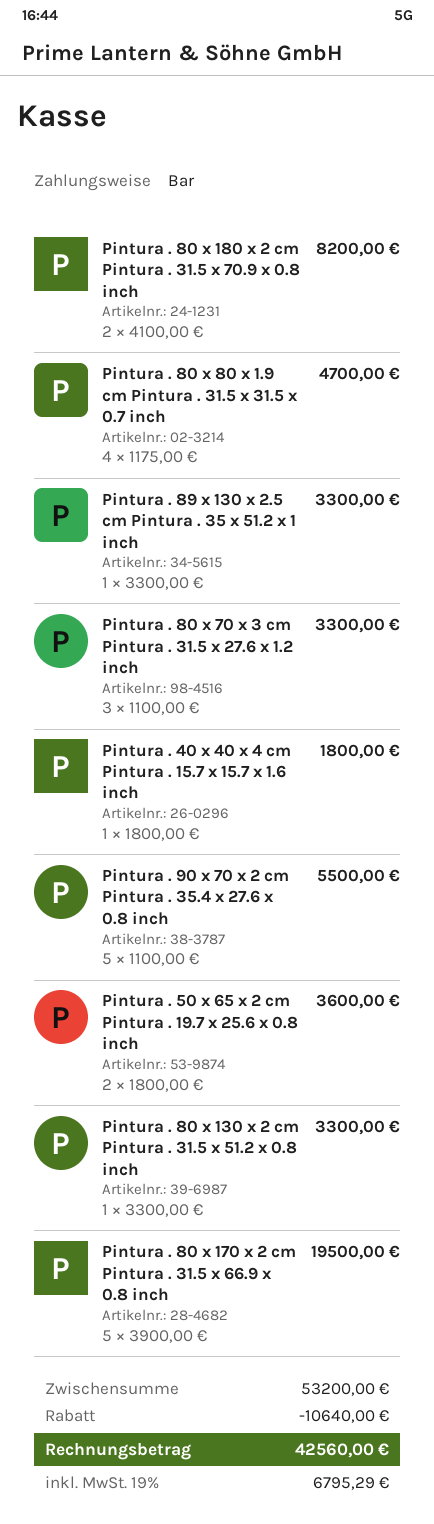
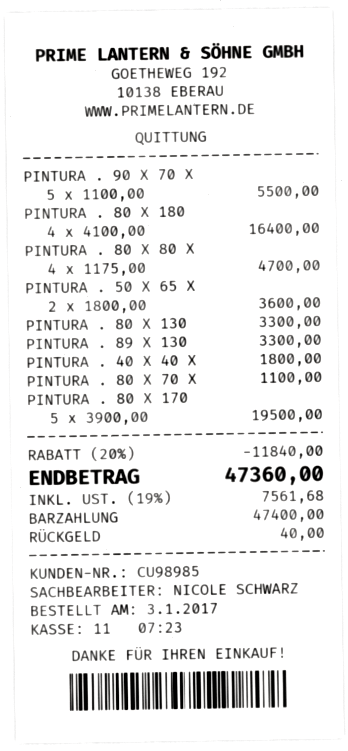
Pintura . 80 x 180 x 2 cm Pintura . 31.5 x 70.9 x 0.8 inch: 2 x 4100.00 = 8200.00 -> 4 x 4100.00 = 16400.00
Pintura . 80 x 70 x 3 cm Pintura . 31.5 x 27.6 x 1.2 inch: 3 x 1100.00 = 3300.00 -> 1 x 1100.00 = 1100.00
discount: 10640.00 -> 11840.00
tax: 19% = 6795.29 -> 19% = 7561.68
total: 42560.00 -> 47360.00

